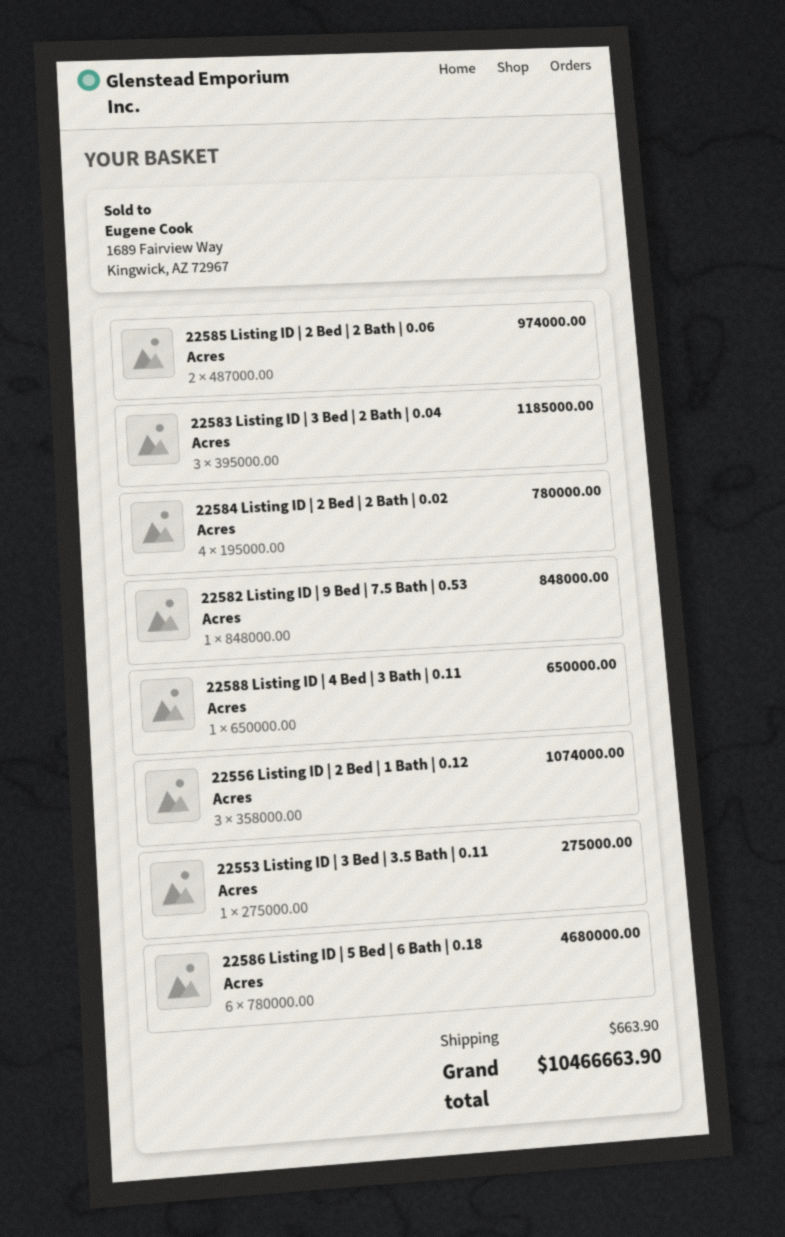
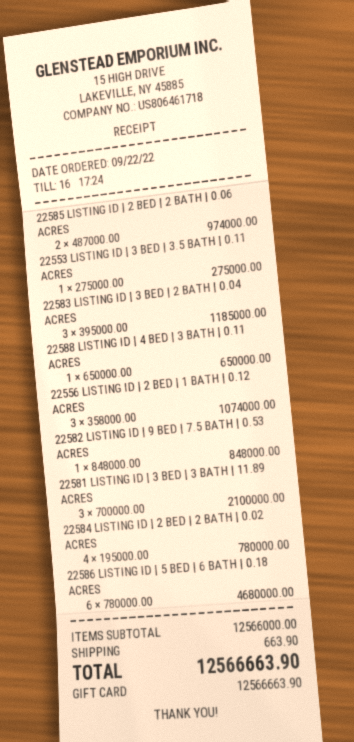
22581 LISTING ID | 3 BED | 3 BATH | 11.89 ACRES: none -> 3 x 700000.00 = 2100000.00
total: 10466663.90 -> 12566663.90

